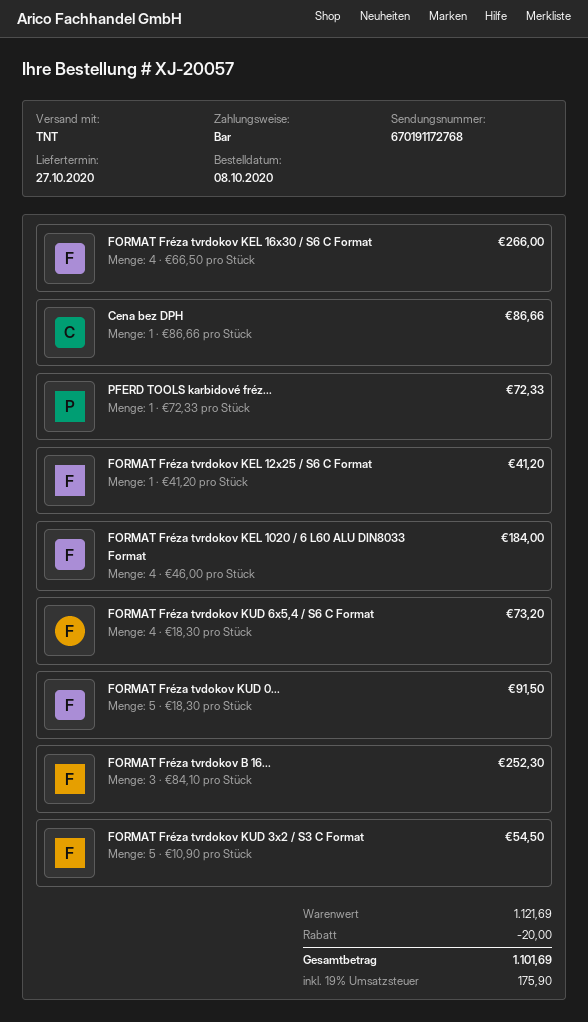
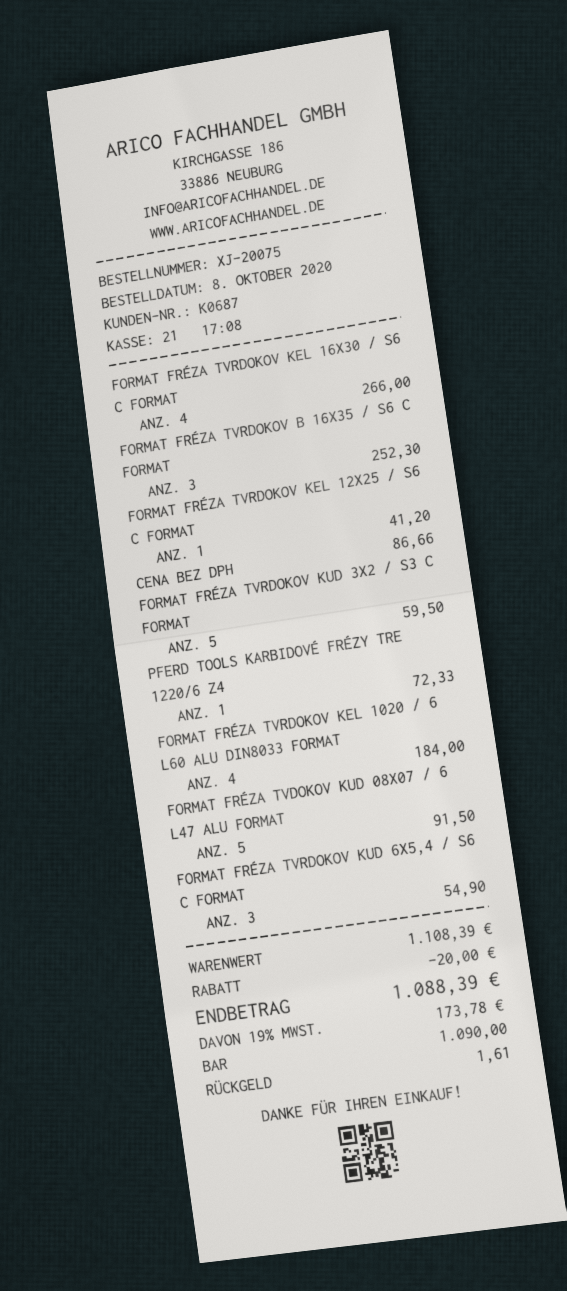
order number: XJ-20057 -> XJ-20075
FORMAT Fréza tvrdokov KUD 6x5,4 / S6 C Format: 4 for 73.20 -> 3 for 54.90
FORMAT Fréza tvrdokov KUD 3x2 / S3 C Format: 5 for 54.50 -> 5 for 59.50
subtotal: 1121.69 -> 1108.39
tax: 19% = 175.90 -> 19% = 173.78
total: 1101.69 -> 1088.39

